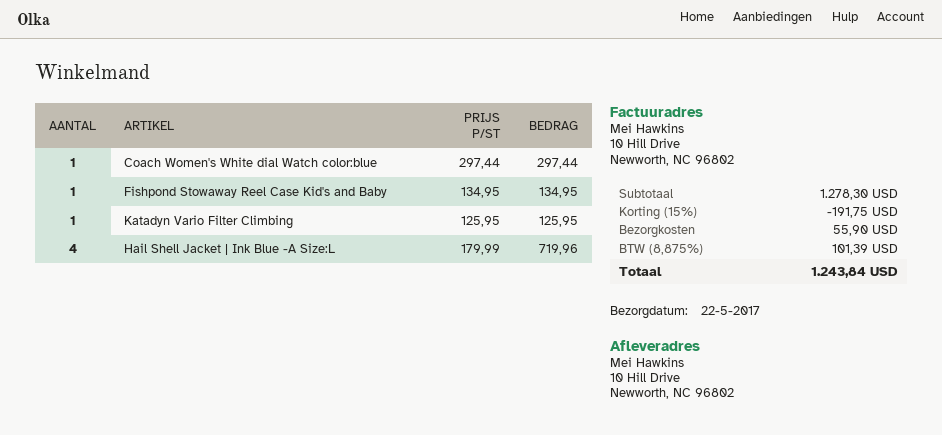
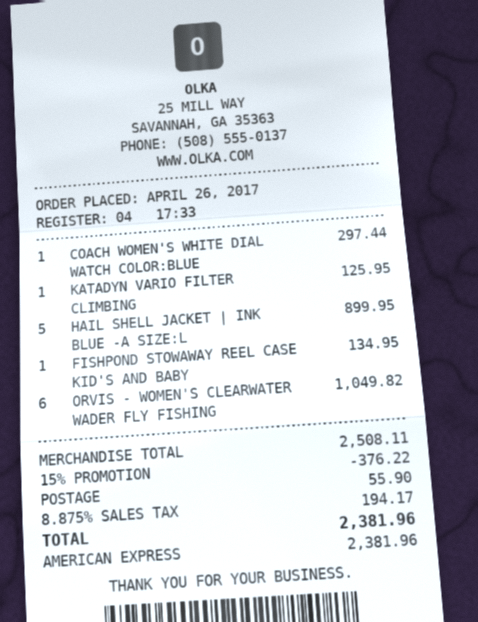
Hail Shell Jacket | Ink Blue -A Size:L: 4 for 719.96 -> 5 for 899.95
ORVIS - WOMEN'S CLEARWATER WADER FLY FISHING: none -> 6 for 1049.82
subtotal: 1278.30 -> 2508.11
discount: 15% = 191.75 -> 15% = 376.22
tax: 8.875% = 101.39 -> 8.875% = 194.17
total: 1243.84 -> 2381.96

